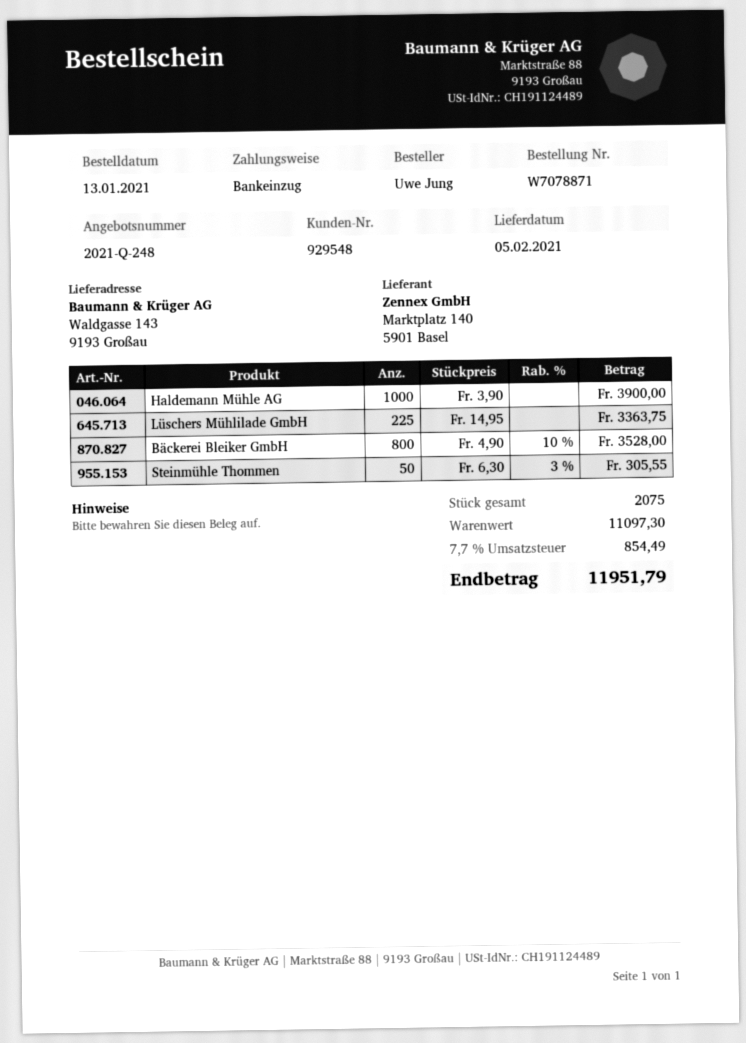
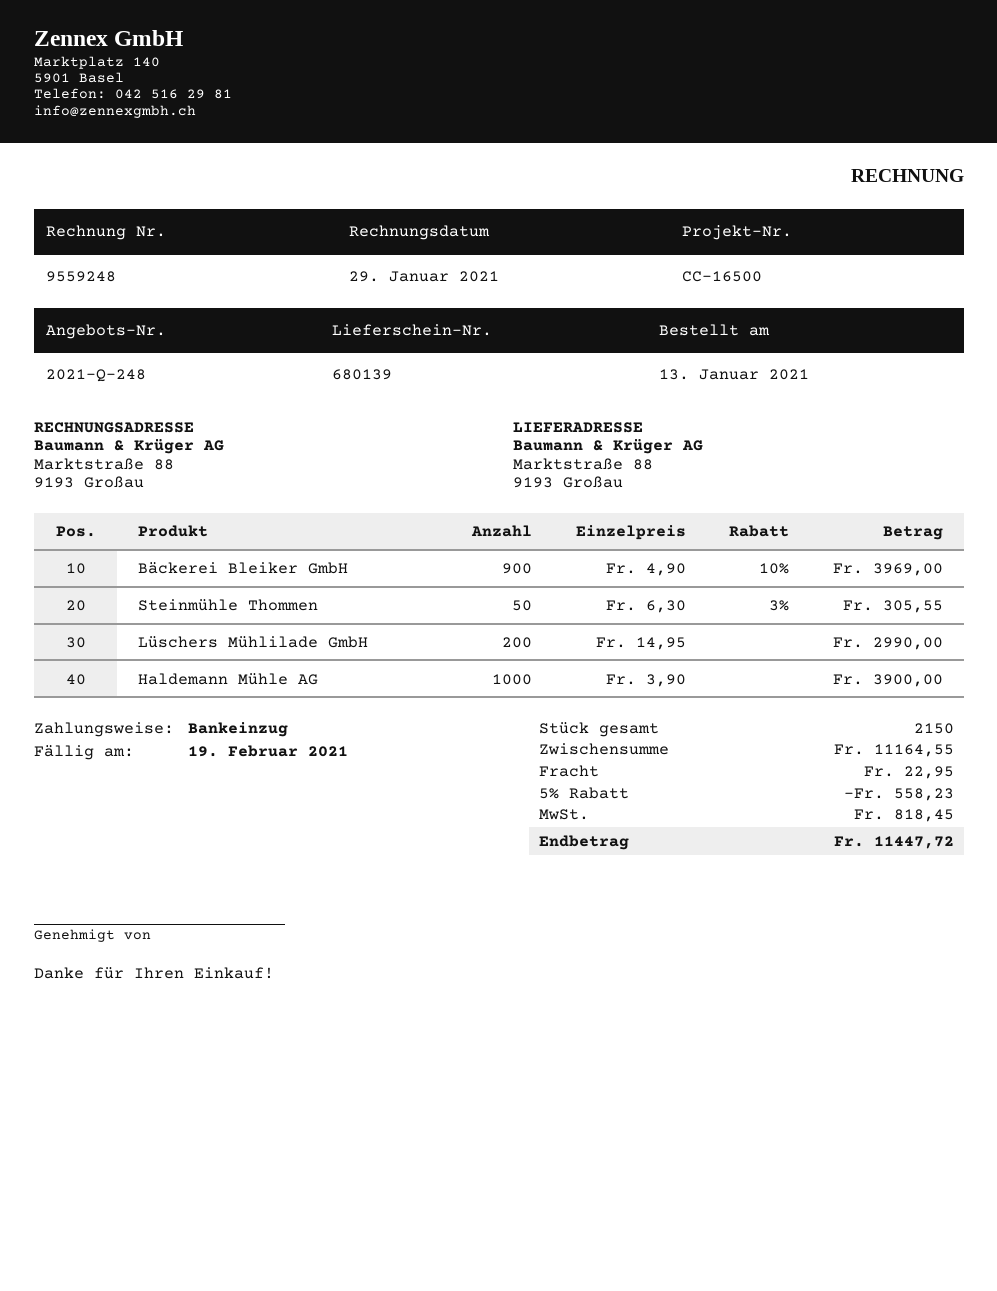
ship to: Waldgasse 143, 9193 Großau -> Marktstraße 88, 9193 Großau
Lüschers Mühlilade GmbH: 225 x 14.95 = 3363.75 -> 200 x 14.95 = 2990.00
Bäckerei Bleiker GmbH: 800 x 4.90 - 10% = 3528.00 -> 900 x 4.90 - 10% = 3969.00
total quantity: 2075 -> 2150
subtotal: 11097.30 -> 11164.55
discount: none -> 5% = 558.23
shipping: none -> 22.95
tax: 854.49 -> 818.45
total: 11951.79 -> 11447.72

